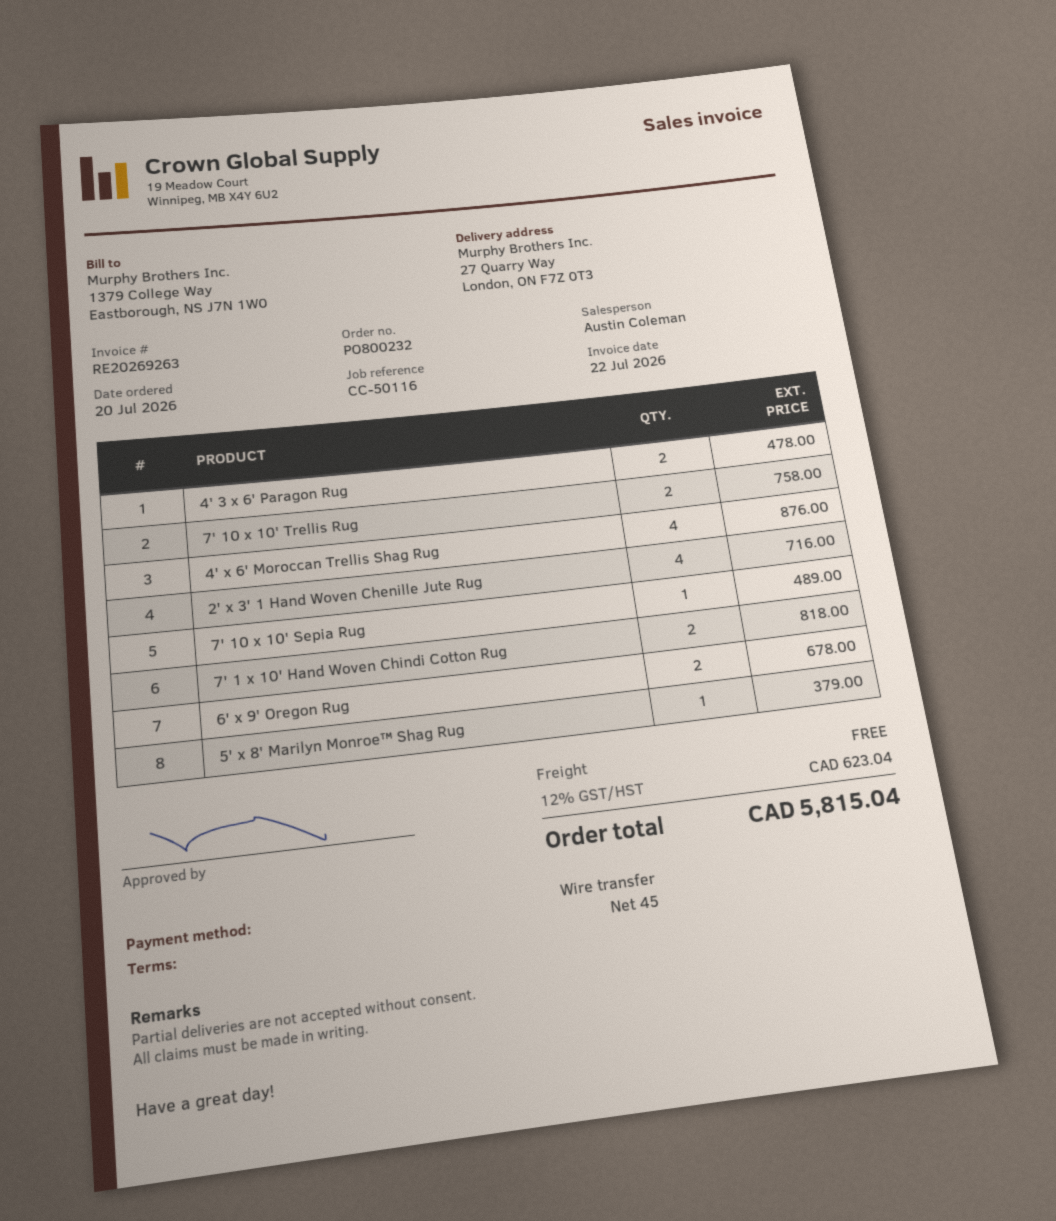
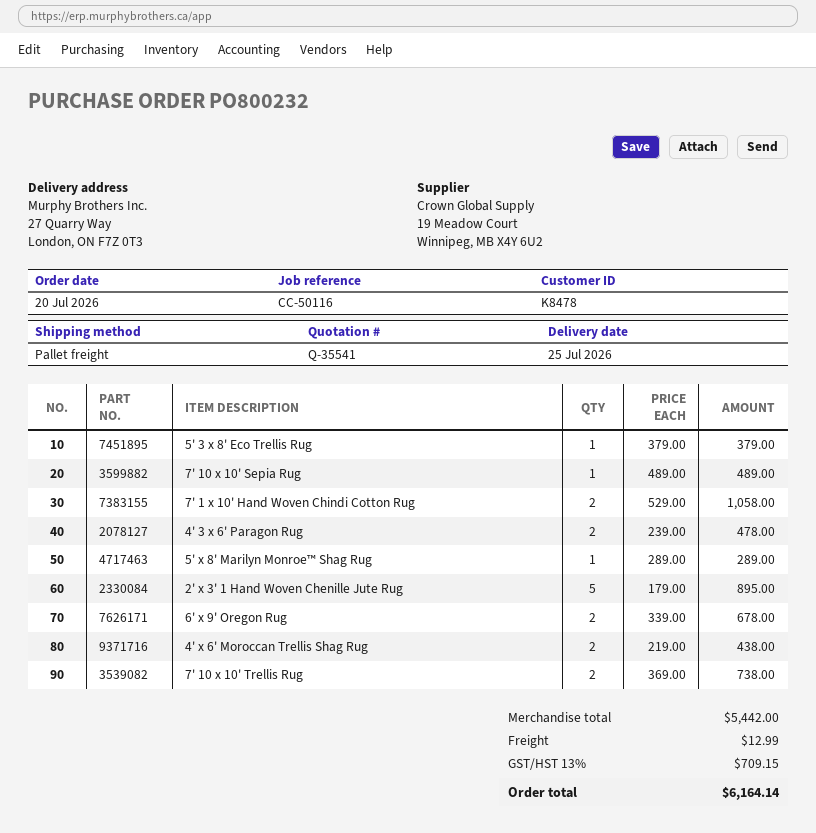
7' 10 x 10' Trellis Rug: 2 for 758.00 -> 2 for 738.00
4' x 6' Moroccan Trellis Shag Rug: 4 for 876.00 -> 2 for 438.00
2' x 3' 1 Hand Woven Chenille Jute Rug: 4 for 716.00 -> 5 for 895.00
7' 1 x 10' Hand Woven Chindi Cotton Rug: 2 for 818.00 -> 2 for 1058.00
5' x 8' Marilyn Monroe™ Shag Rug: 1 for 379.00 -> 1 for 289.00
5' 3 x 8' Eco Trellis Rug: none -> 1 for 379.00
shipping: 0.00 -> 12.99
tax: 12% = 623.04 -> 13% = 709.15
total: 5815.04 -> 6164.14

